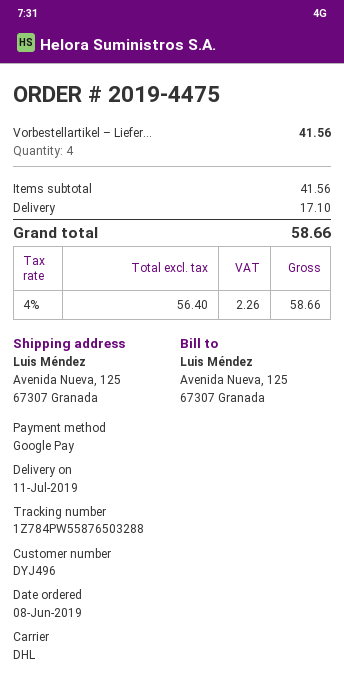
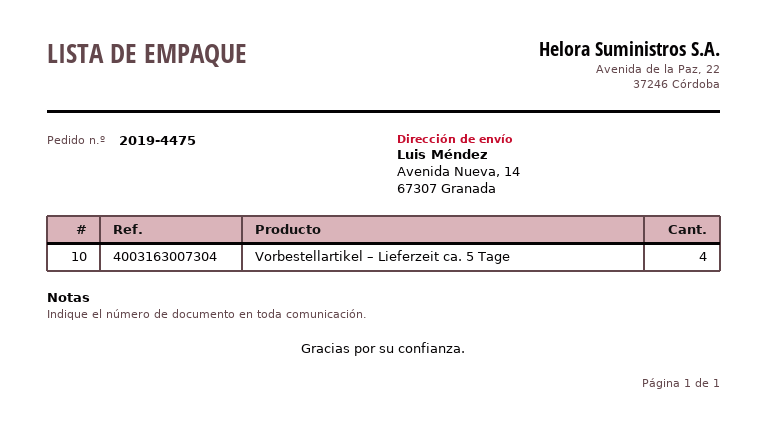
ship to: Avenida Nueva, 125, 67307 Granada -> Avenida Nueva, 14, 67307 Granada

